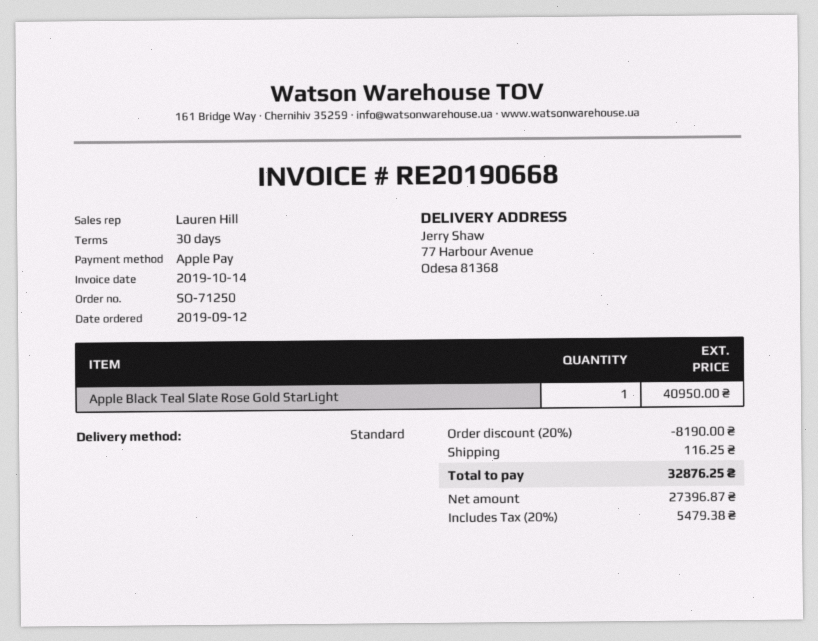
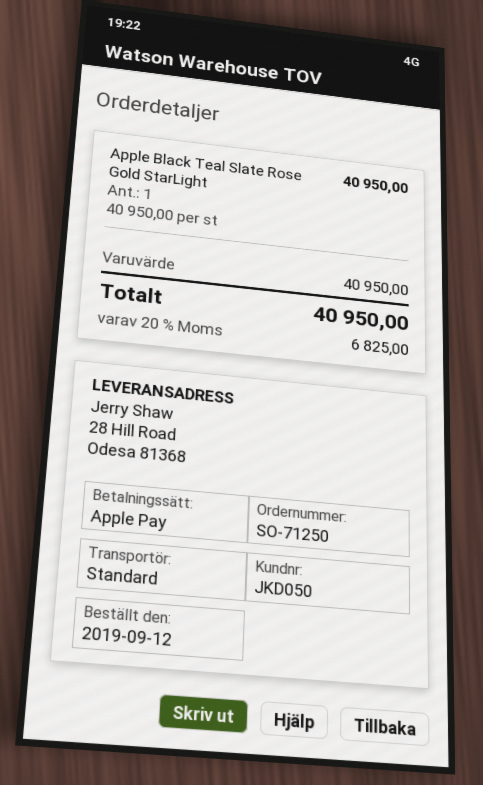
ship to: 77 Harbour Avenue, Odesa 81368 -> 28 Hill Road, Odesa 81368
discount: 20% = 8190.00 -> none
shipping: 116.25 -> none
tax: 20% = 5479.38 -> 20% = 6825.00
total: 32876.25 -> 40950.00

